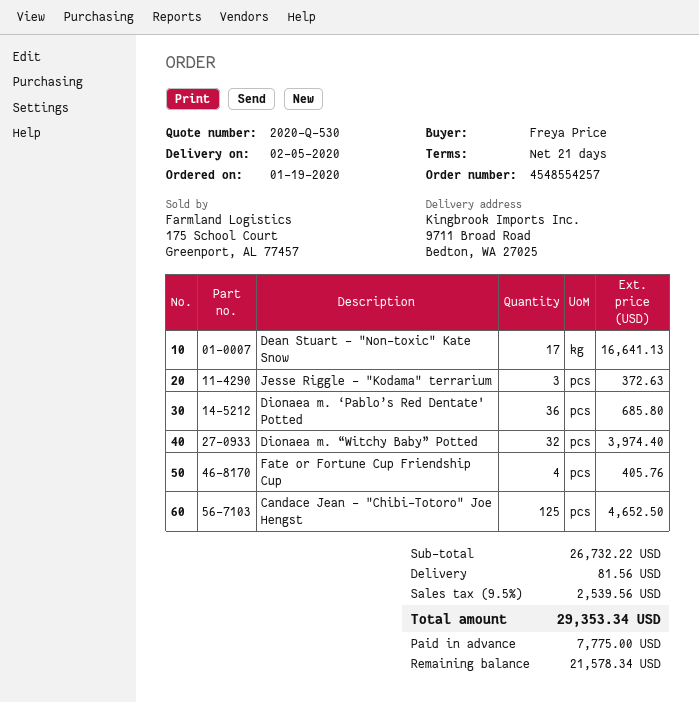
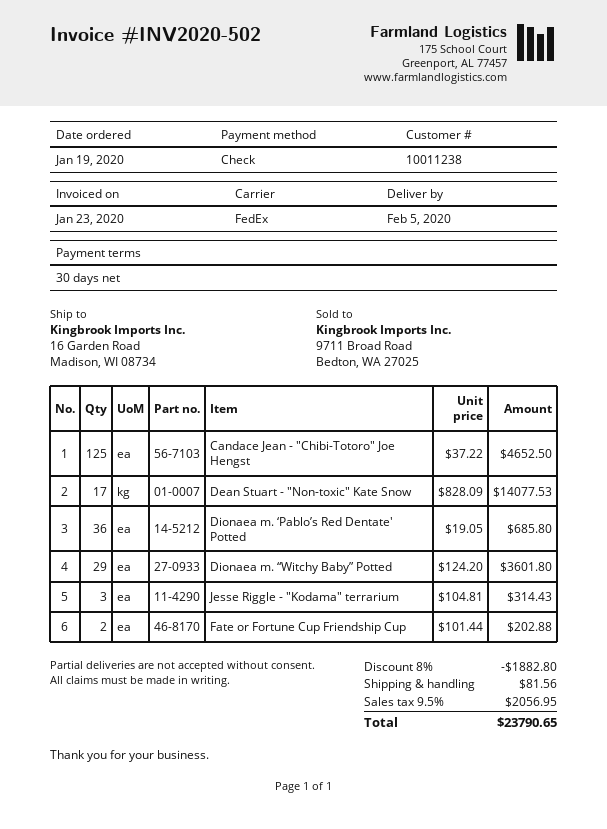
payment terms: 21 days -> 30 days
ship to: 9711 Broad Road, Bedton, WA 27025 -> 16 Garden Road, Madison, WI 08734
Dean Stuart - "Non-toxic" Kate Snow: 17 for 16641.13 -> 17 for 14077.53
Jesse Riggle - "Kodama" terrarium: 3 for 372.63 -> 3 for 314.43
Dionaea m. “Witchy Baby” Potted: 32 for 3974.40 -> 29 for 3601.80
Fate or Fortune Cup Friendship Cup: 4 for 405.76 -> 2 for 202.88
discount: none -> 8% = 1882.80
tax: 9.5% = 2539.56 -> 9.5% = 2056.95
total: 29353.34 -> 23790.65

